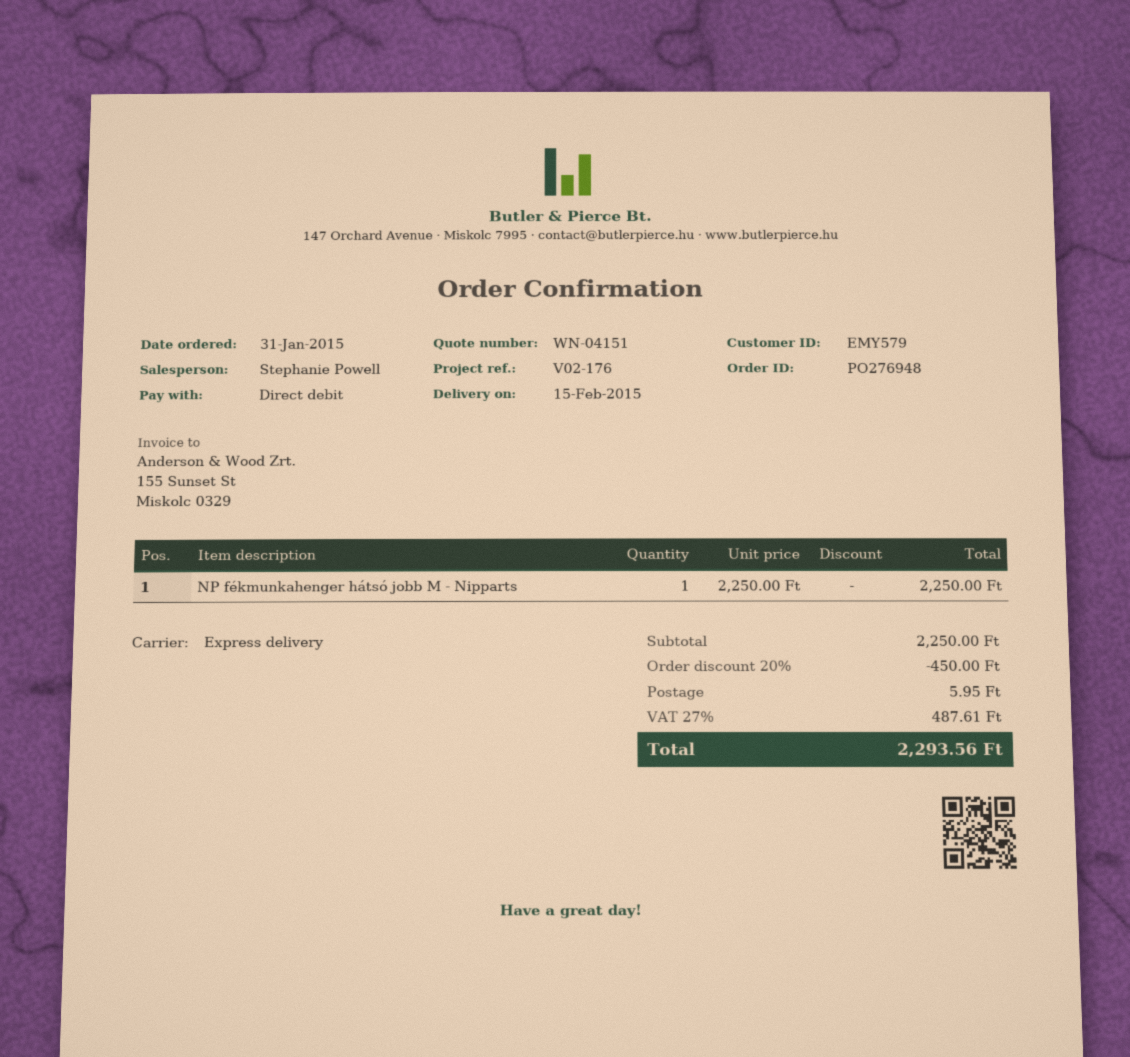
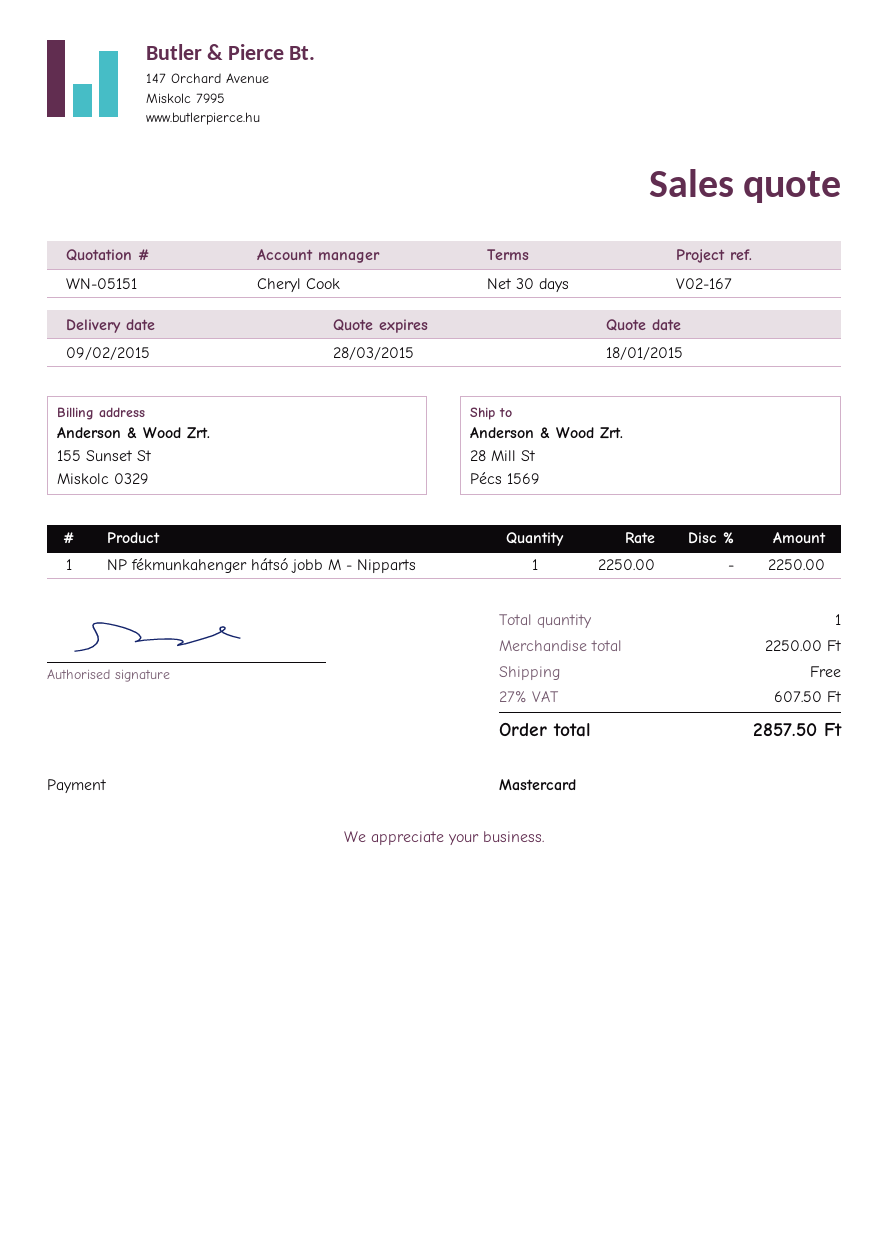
quote number: WN-04151 -> WN-05151
delivery date: 2015-02-15 -> 2015-02-09
reference: V02-176 -> V02-167
sales rep: Stephanie Powell -> Cheryl Cook
payment method: direct debit -> Mastercard
discount: 20% = 450.00 -> none
shipping: 5.95 -> 0.00
tax: 27% = 487.61 -> 27% = 607.50
total: 2293.56 -> 2857.50

